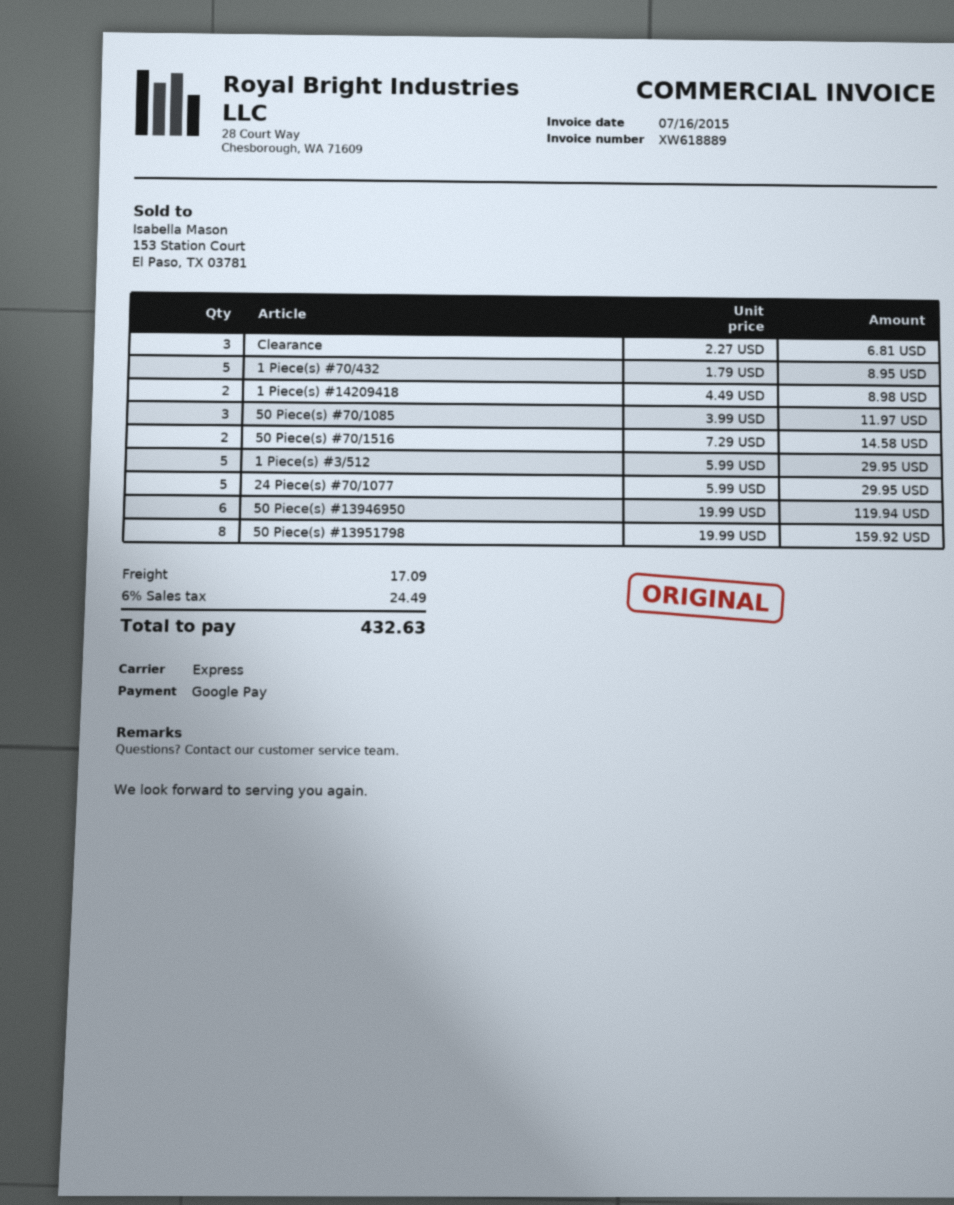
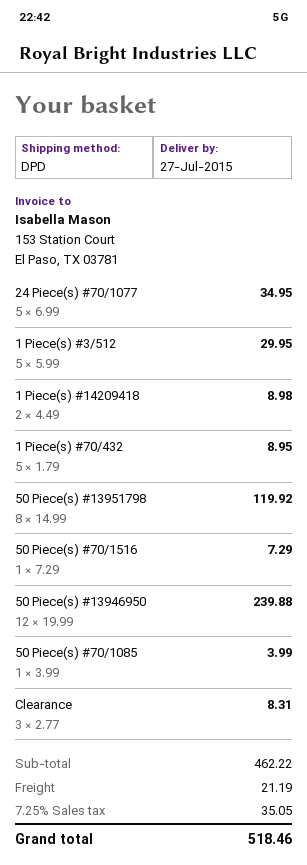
shipping method: express -> DPD
Clearance: 3 x 2.27 = 6.81 -> 3 x 2.77 = 8.31
50 Piece(s) #70/1085: 3 x 3.99 = 11.97 -> 1 x 3.99 = 3.99
50 Piece(s) #70/1516: 2 x 7.29 = 14.58 -> 1 x 7.29 = 7.29
24 Piece(s) #70/1077: 5 x 5.99 = 29.95 -> 5 x 6.99 = 34.95
50 Piece(s) #13946950: 6 x 19.99 = 119.94 -> 12 x 19.99 = 239.88
50 Piece(s) #13951798: 8 x 19.99 = 159.92 -> 8 x 14.99 = 119.92
shipping: 17.09 -> 21.19
tax: 6% = 24.49 -> 7.25% = 35.05
total: 432.63 -> 518.46

